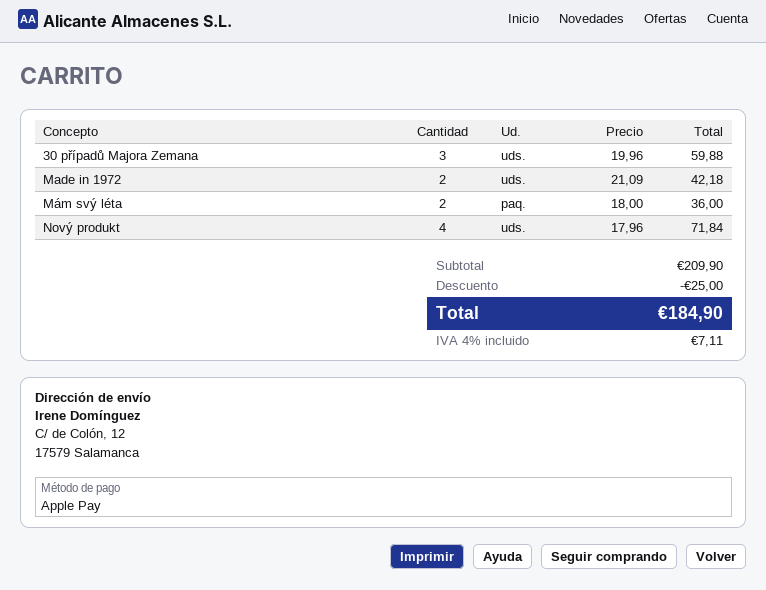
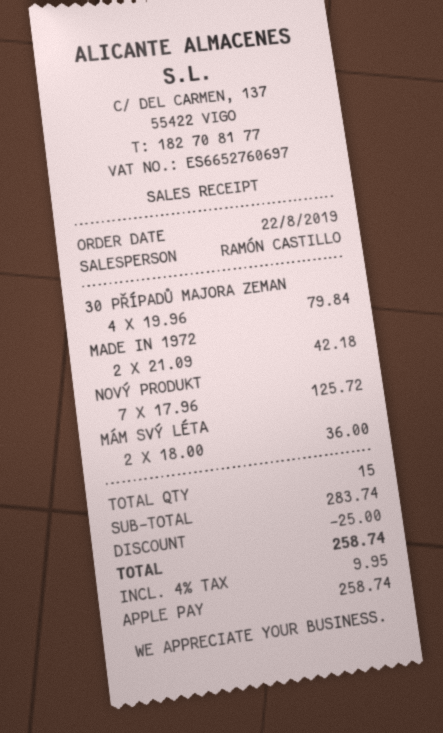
30 případů Majora Zemana: 3 x 19.96 = 59.88 -> 4 x 19.96 = 79.84
Nový produkt: 4 x 17.96 = 71.84 -> 7 x 17.96 = 125.72
subtotal: 209.90 -> 283.74
tax: 4% = 7.11 -> 4% = 9.95
total: 184.90 -> 258.74

